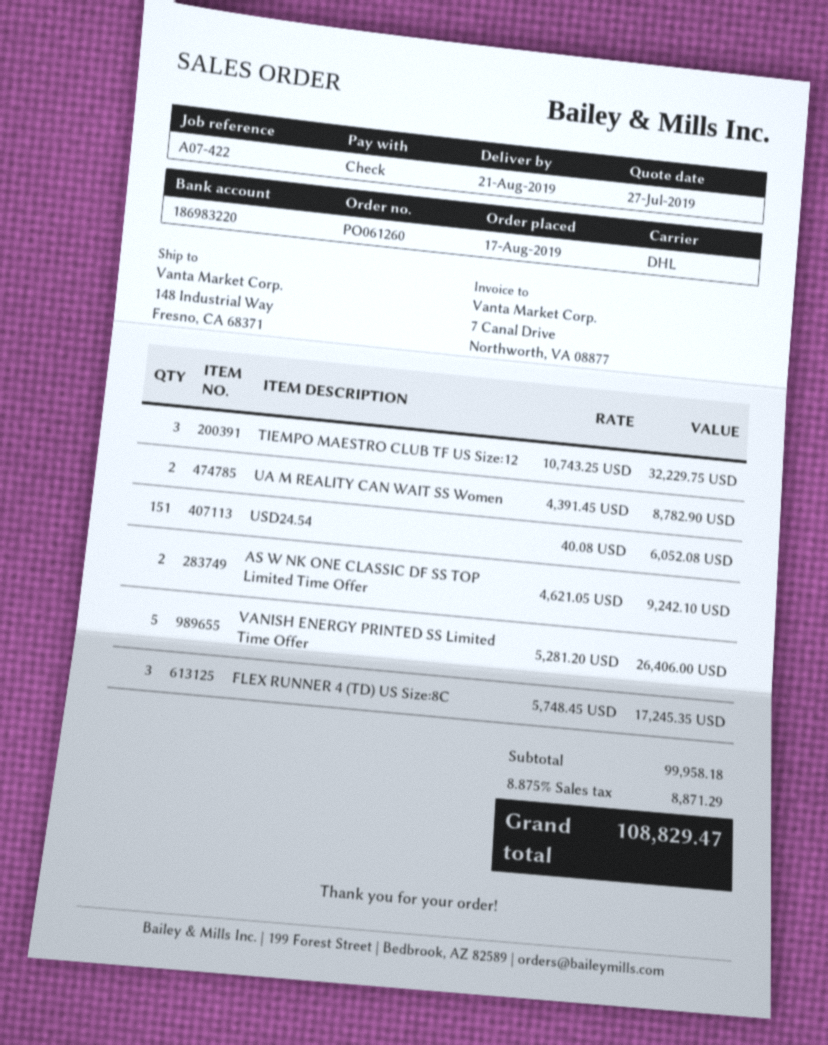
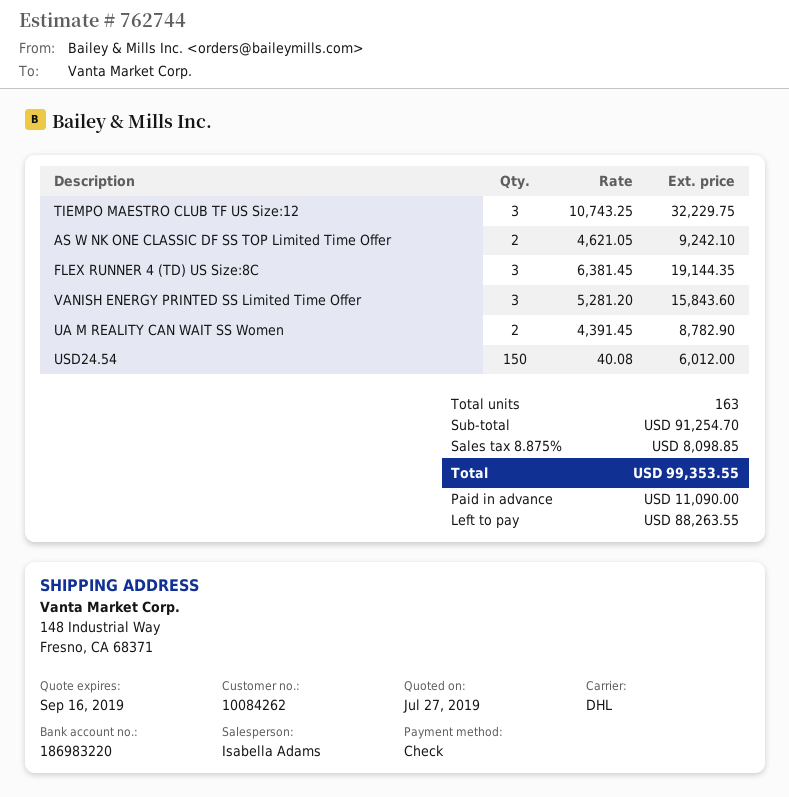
USD24.54: 151 x 40.08 = 6052.08 -> 150 x 40.08 = 6012.00
VANISH ENERGY PRINTED SS Limited Time Offer: 5 x 5281.20 = 26406.00 -> 3 x 5281.20 = 15843.60
FLEX RUNNER 4 (TD) US Size:8C: 3 x 5748.45 = 17245.35 -> 3 x 6381.45 = 19144.35
subtotal: 99958.18 -> 91254.70
tax: 8.875% = 8871.29 -> 8.875% = 8098.85
total: 108829.47 -> 99353.55

